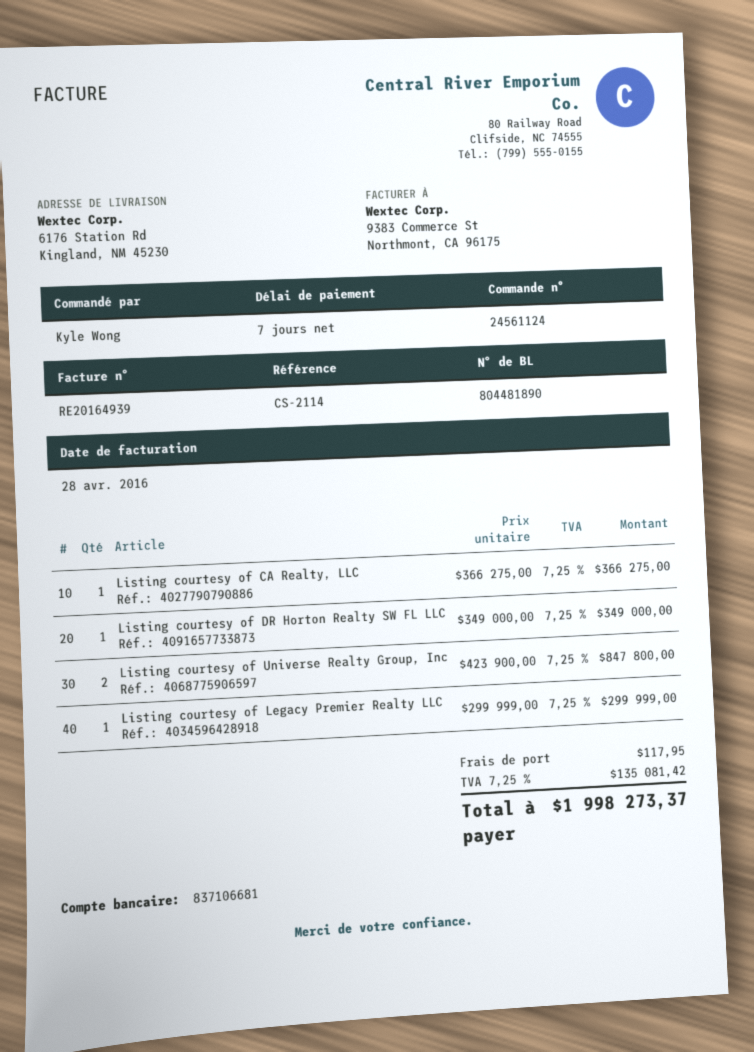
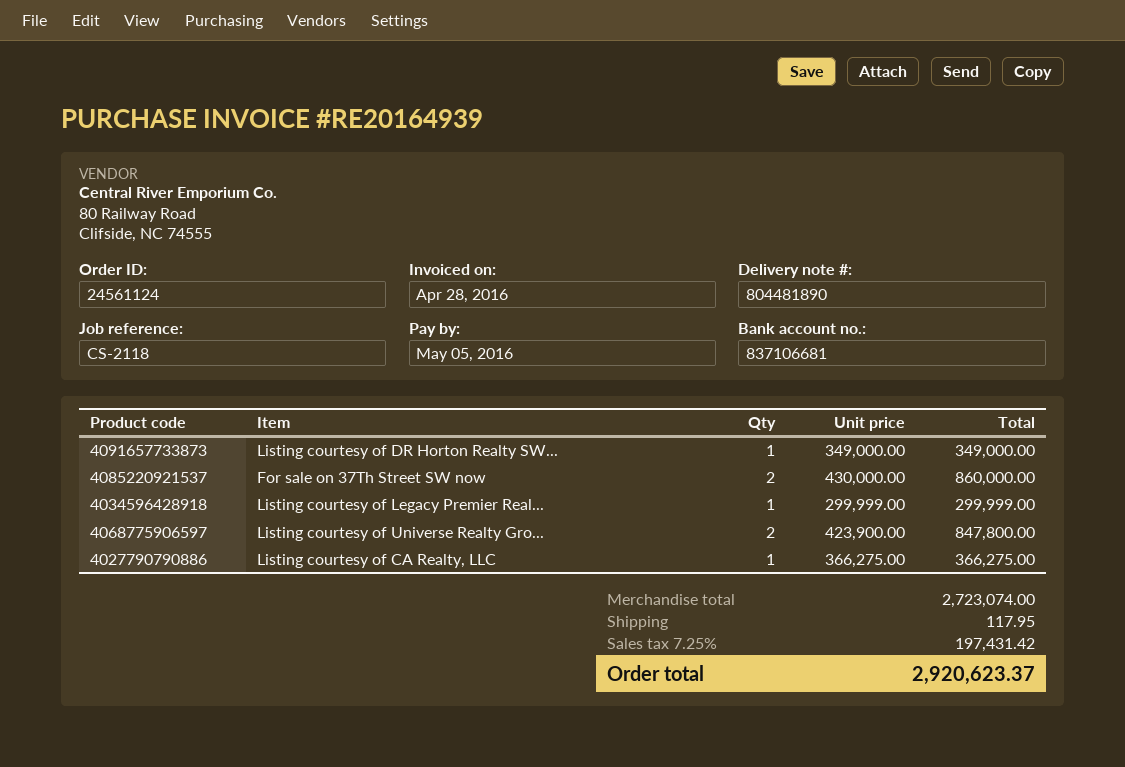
reference: CS-2114 -> CS-2118
For sale on 37Th Street SW now: none -> 2 x 430000.00 = 860000.00
tax: 7.25% = 135081.42 -> 7.25% = 197431.42
total: 1998273.37 -> 2920623.37

